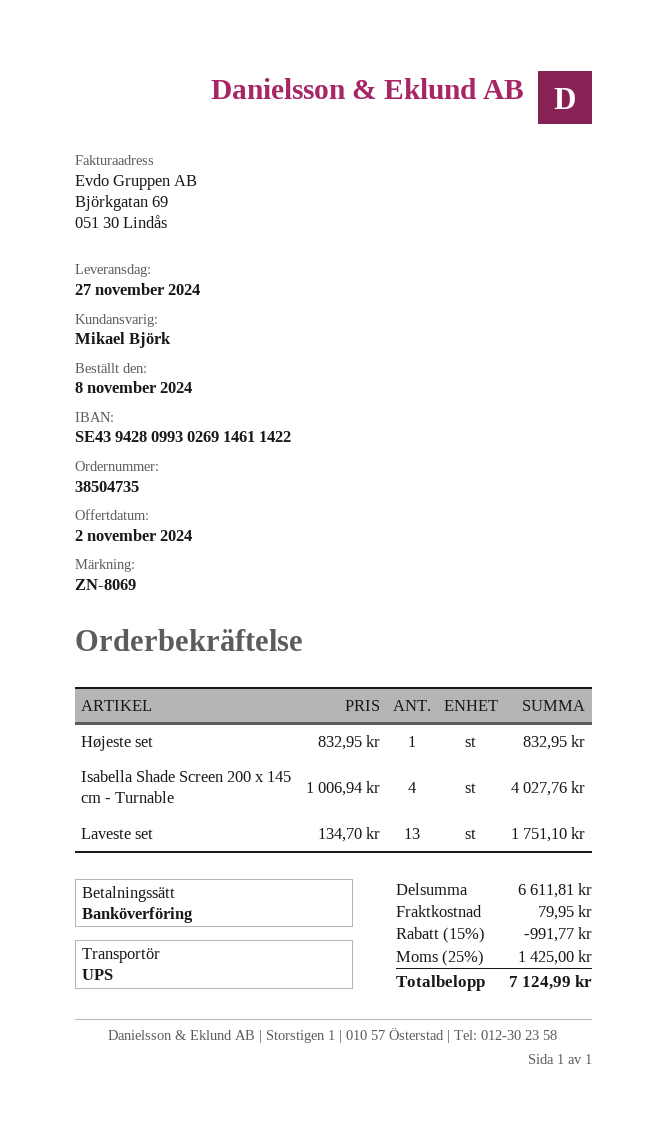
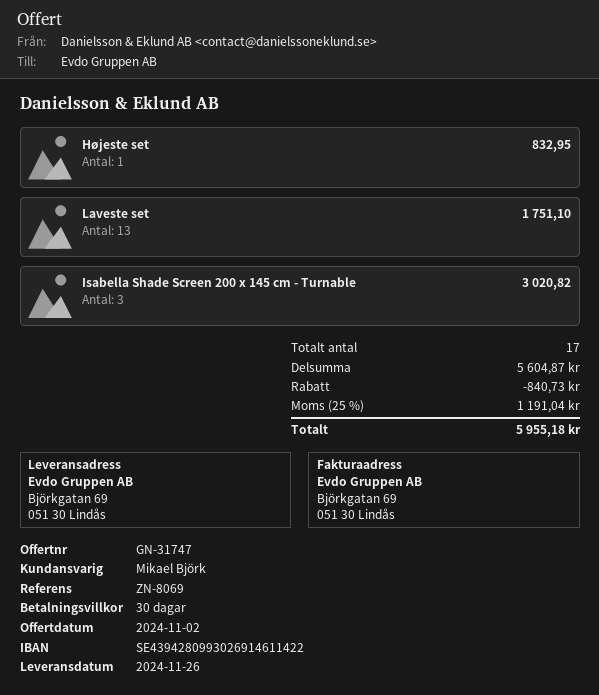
delivery date: 2024-11-27 -> 2024-11-26
Isabella Shade Screen 200 x 145 cm - Turnable: 4 for 4027.76 -> 3 for 3020.82
subtotal: 6611.81 -> 5604.87
discount: 991.77 -> 840.73
shipping: 79.95 -> none
tax: 25% = 1425.00 -> 25% = 1191.04
total: 7124.99 -> 5955.18

